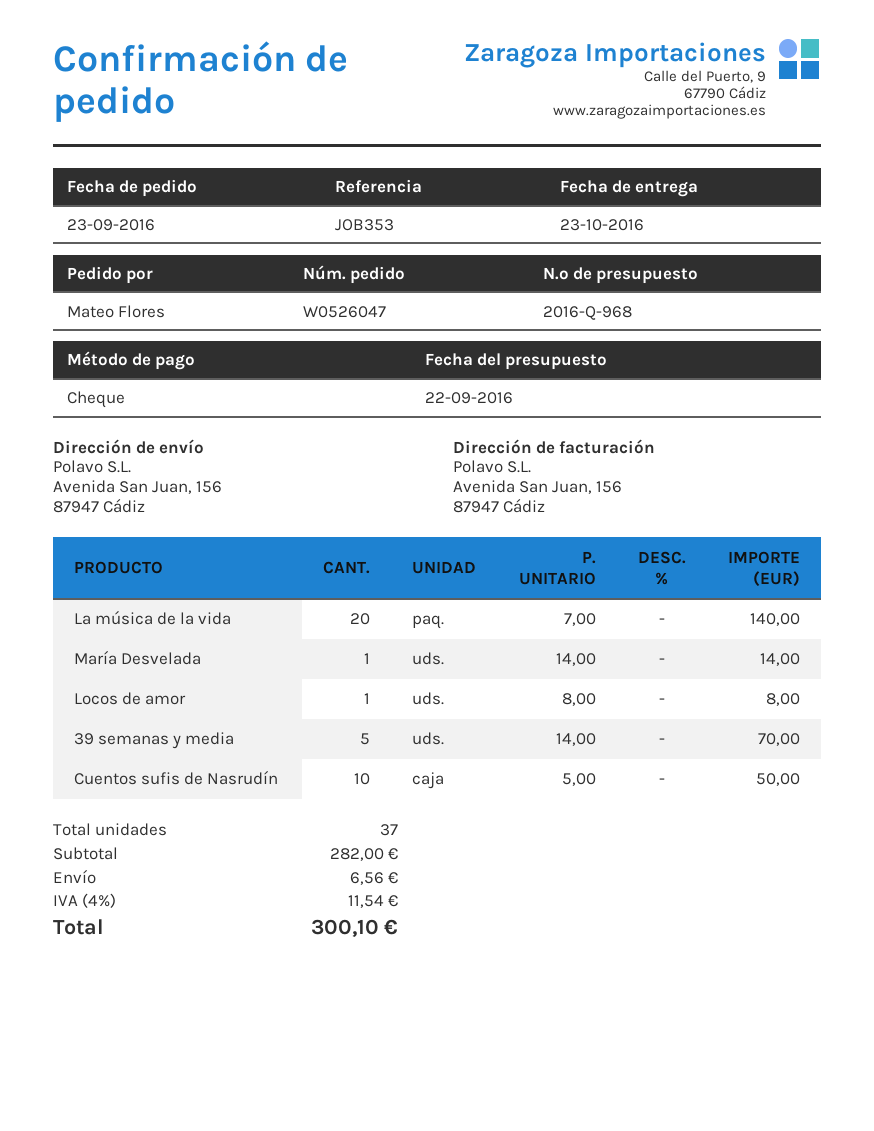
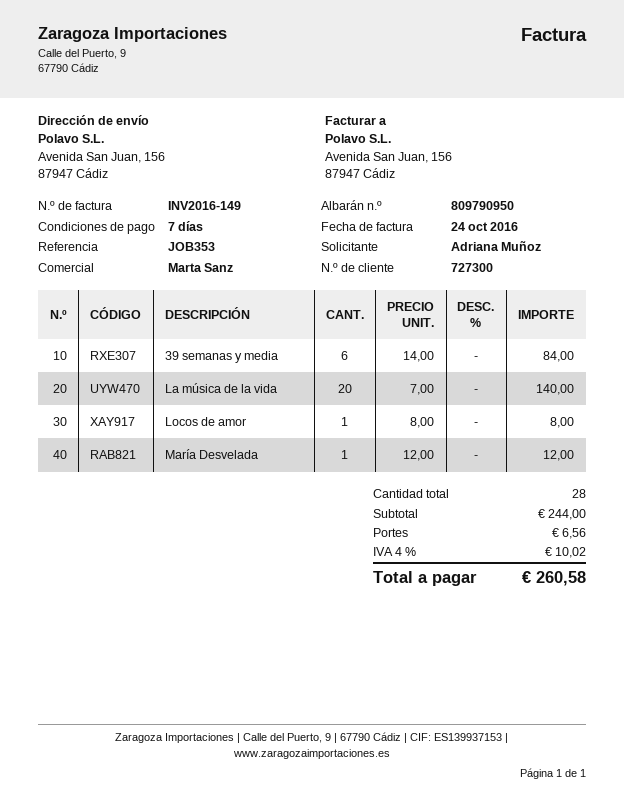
ordered by: Mateo Flores -> Adriana Muñoz
María Desvelada: 1 x 14.00 = 14.00 -> 1 x 12.00 = 12.00
39 semanas y media: 5 x 14.00 = 70.00 -> 6 x 14.00 = 84.00
Cuentos sufis de Nasrudín: 10 x 5.00 = 50.00 -> none
total quantity: 37 -> 28
subtotal: 282.00 -> 244.00
tax: 4% = 11.54 -> 4% = 10.02
total: 300.10 -> 260.58

